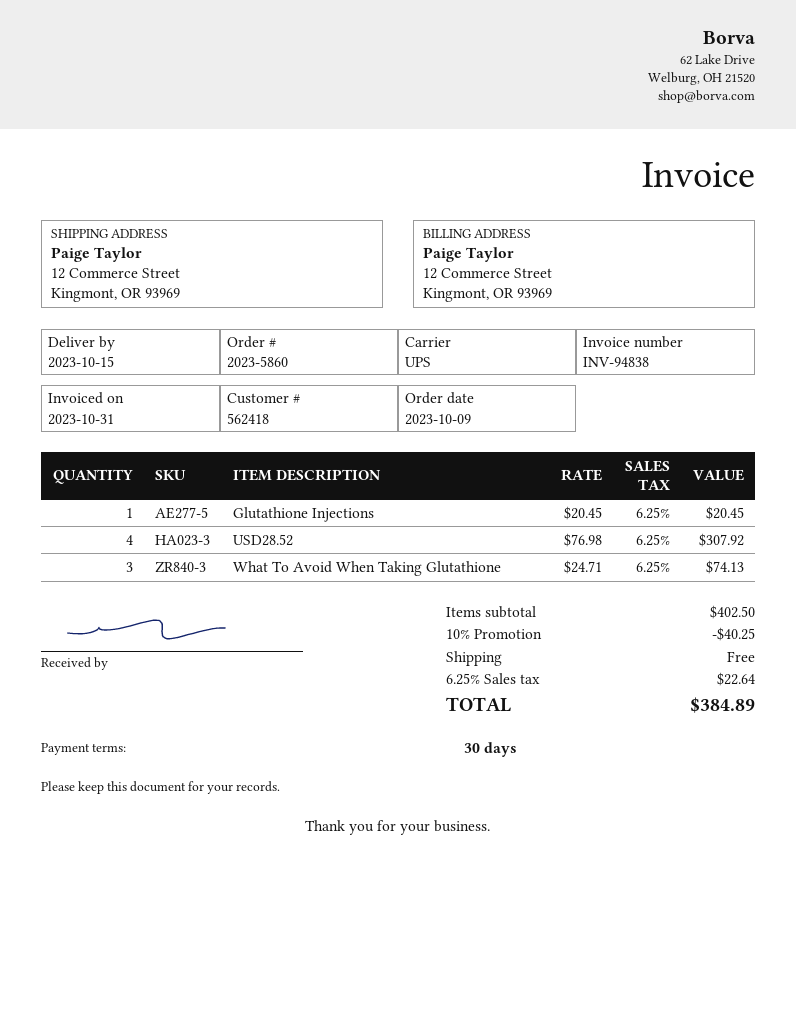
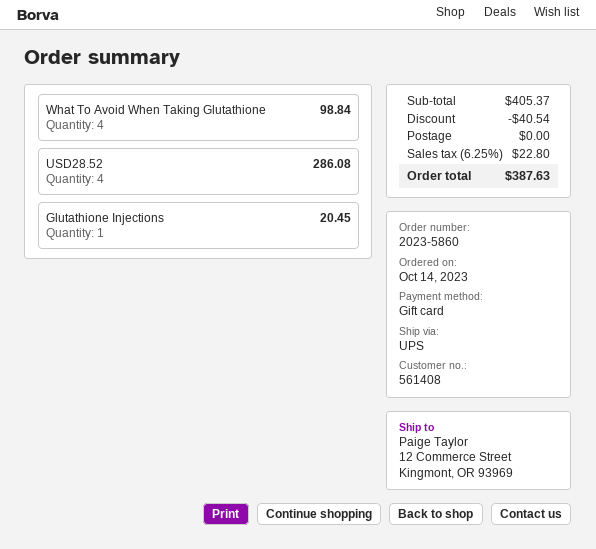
order date: 2023-10-09 -> 2023-10-14
customer number: 562418 -> 561408
USD28.52: 4 for 307.92 -> 4 for 286.08
What To Avoid When Taking Glutathione: 3 for 74.13 -> 4 for 98.84
subtotal: 402.50 -> 405.37
discount: 40.25 -> 40.54
tax: 6.25% = 22.64 -> 6.25% = 22.80
total: 384.89 -> 387.63

